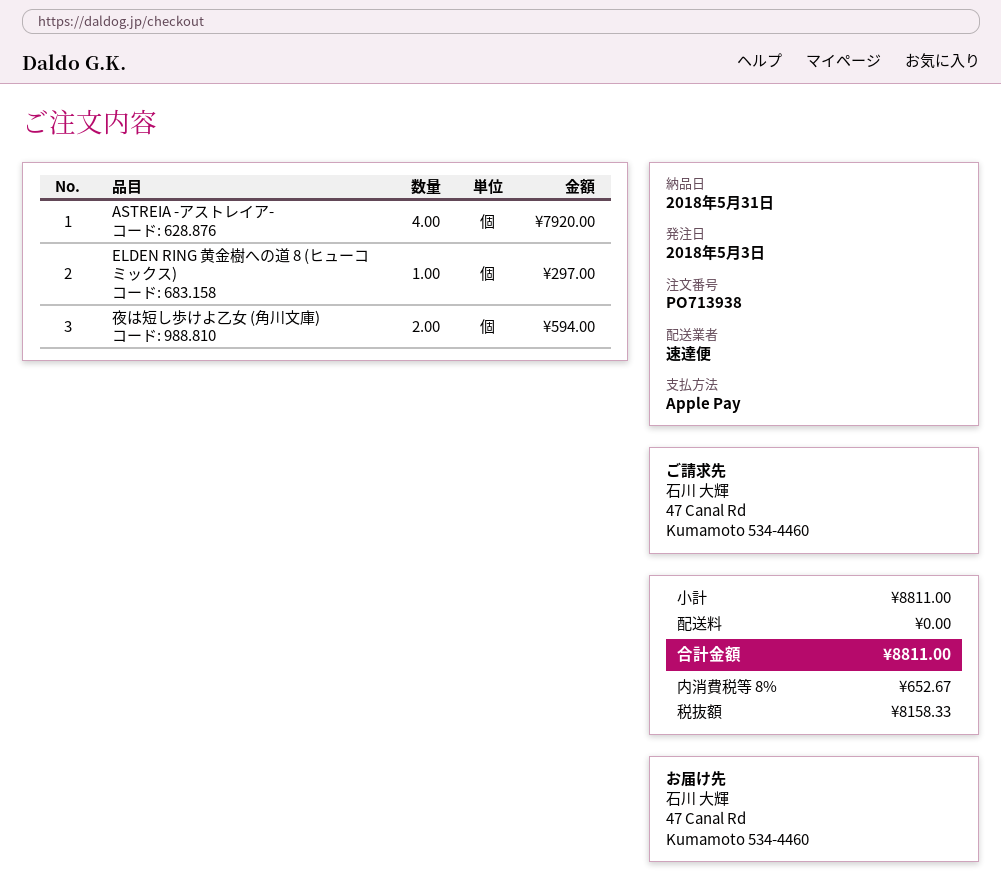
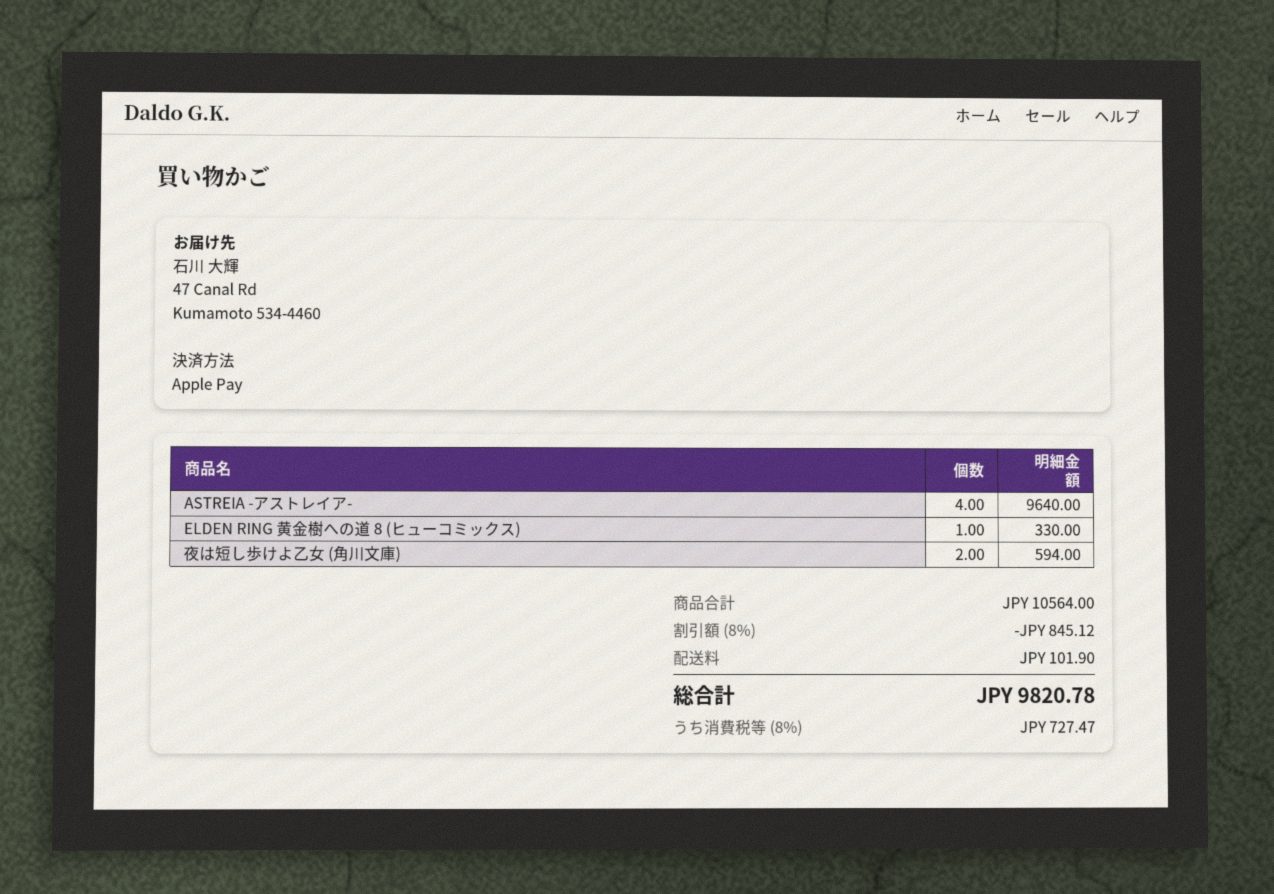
ASTREIA -アストレイア-: 4 for 7920.00 -> 4 for 9640.00
ELDEN RING 黄金樹への道 8 (ヒューコミックス): 1 for 297.00 -> 1 for 330.00
subtotal: 8811.00 -> 10564.00
discount: none -> 8% = 845.12
shipping: 0.00 -> 101.90
tax: 8% = 652.67 -> 8% = 727.47
total: 8811.00 -> 9820.78

